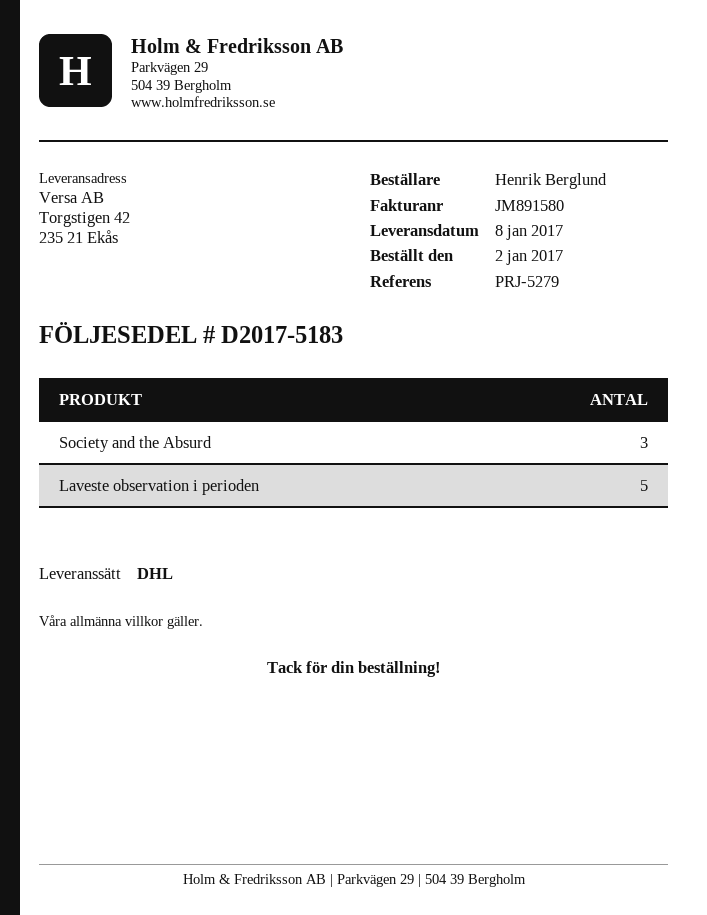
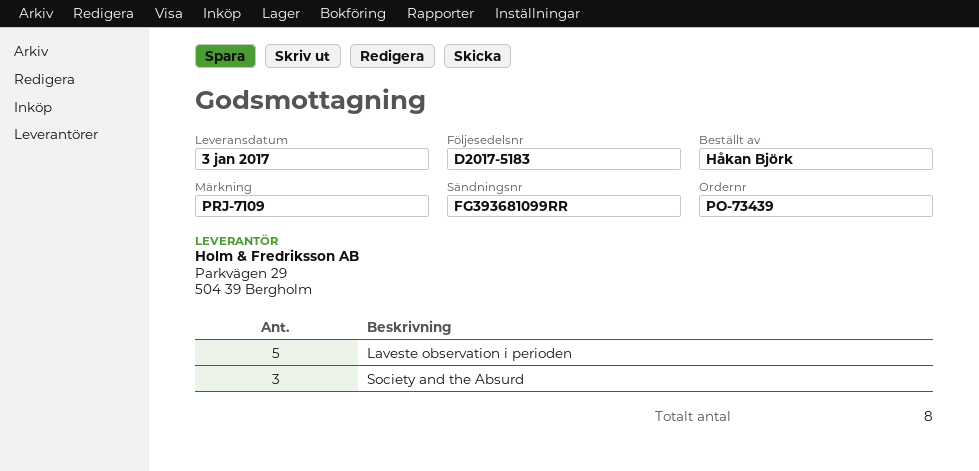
delivery date: 2017-01-08 -> 2017-01-03
reference: PRJ-5279 -> PRJ-7109
ordered by: Henrik Berglund -> Håkan Björk

